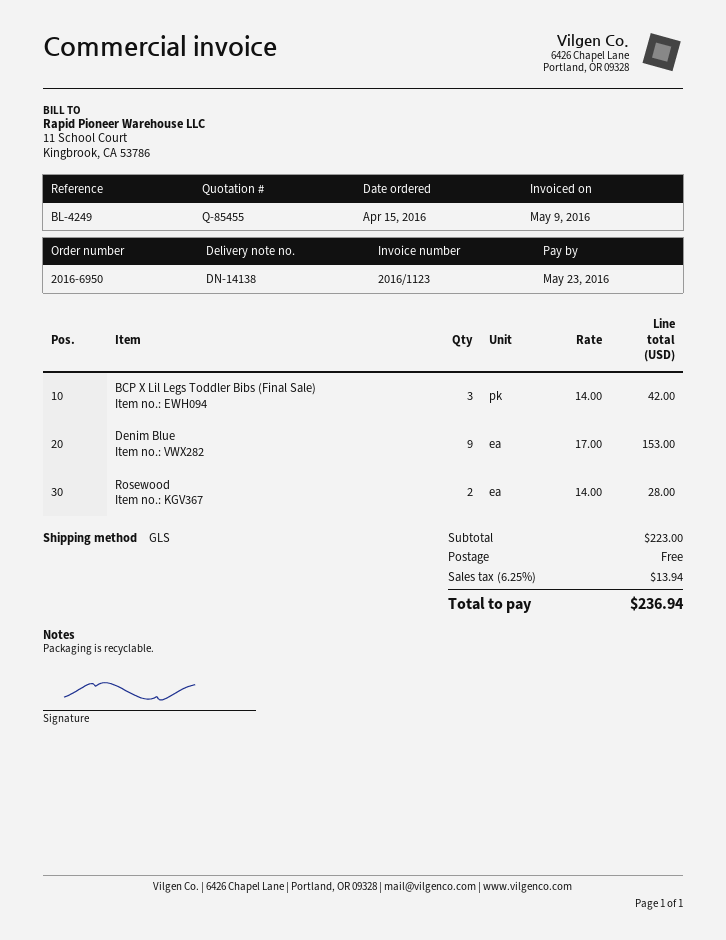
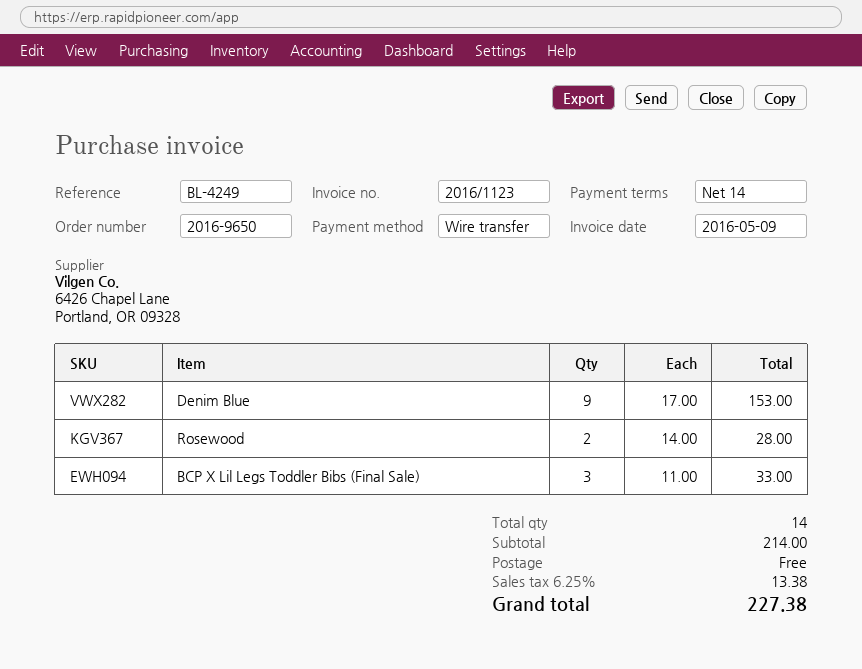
order number: 2016-6950 -> 2016-9650
BCP X Lil Legs Toddler Bibs (Final Sale): 3 x 14.00 = 42.00 -> 3 x 11.00 = 33.00
subtotal: 223.00 -> 214.00
tax: 6.25% = 13.94 -> 6.25% = 13.38
total: 236.94 -> 227.38

